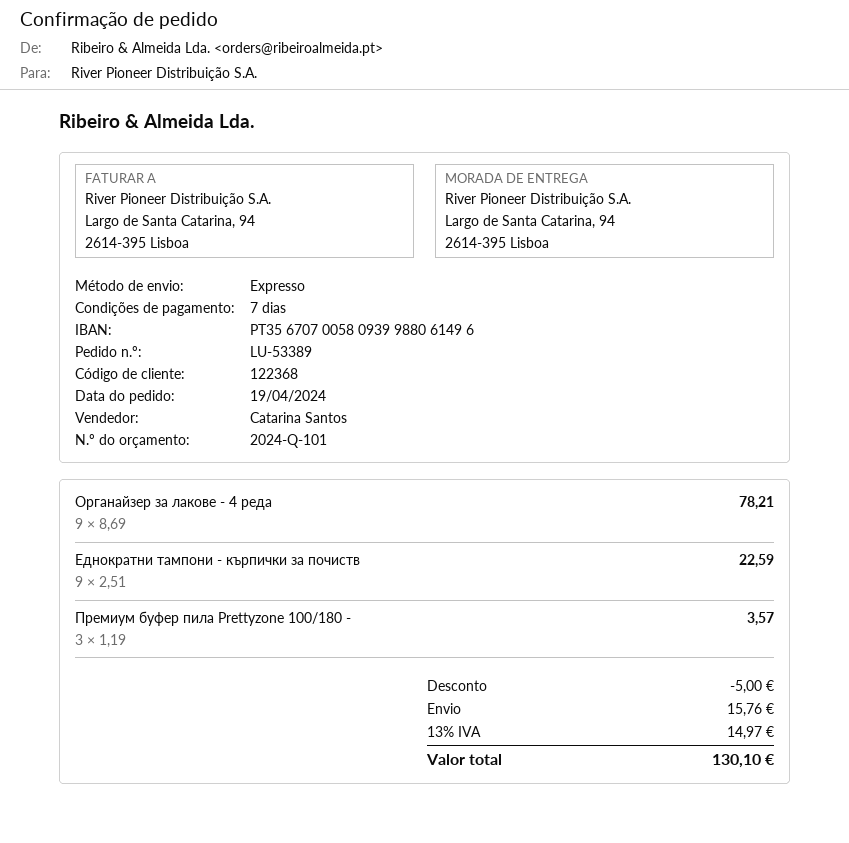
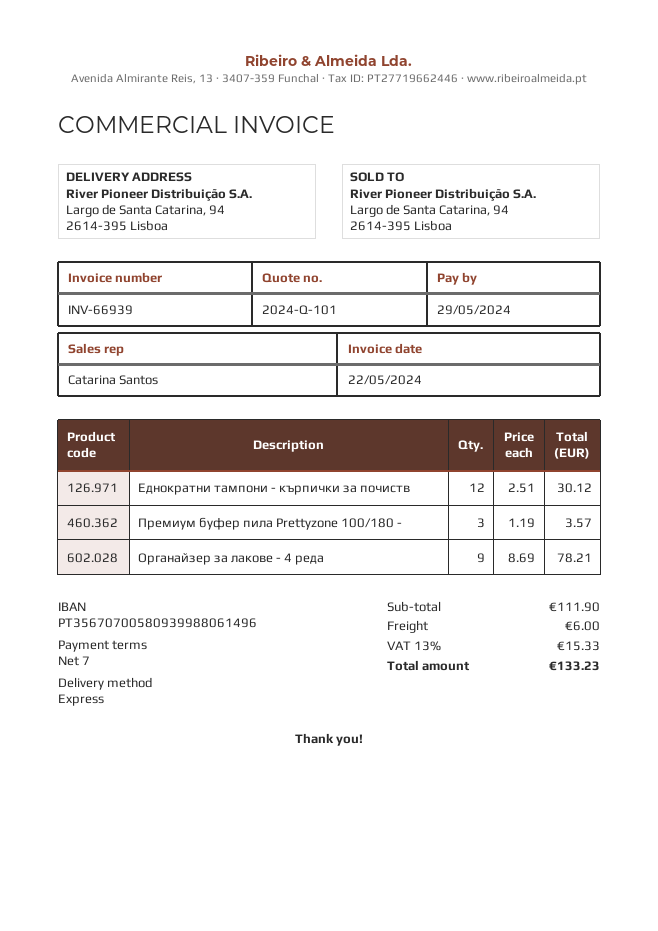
Еднократни тампони - кърпички за почиств: 9 x 2.51 = 22.59 -> 12 x 2.51 = 30.12
discount: 5.00 -> none
shipping: 15.76 -> 6.00
tax: 13% = 14.97 -> 13% = 15.33
total: 130.10 -> 133.23

